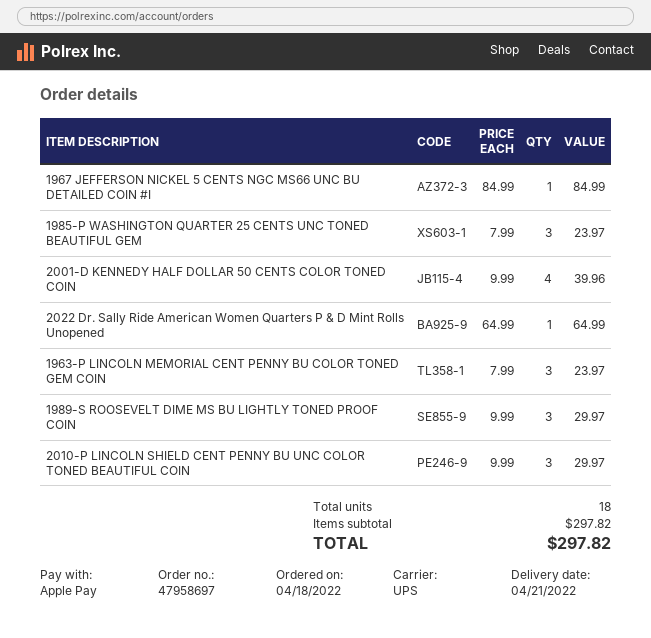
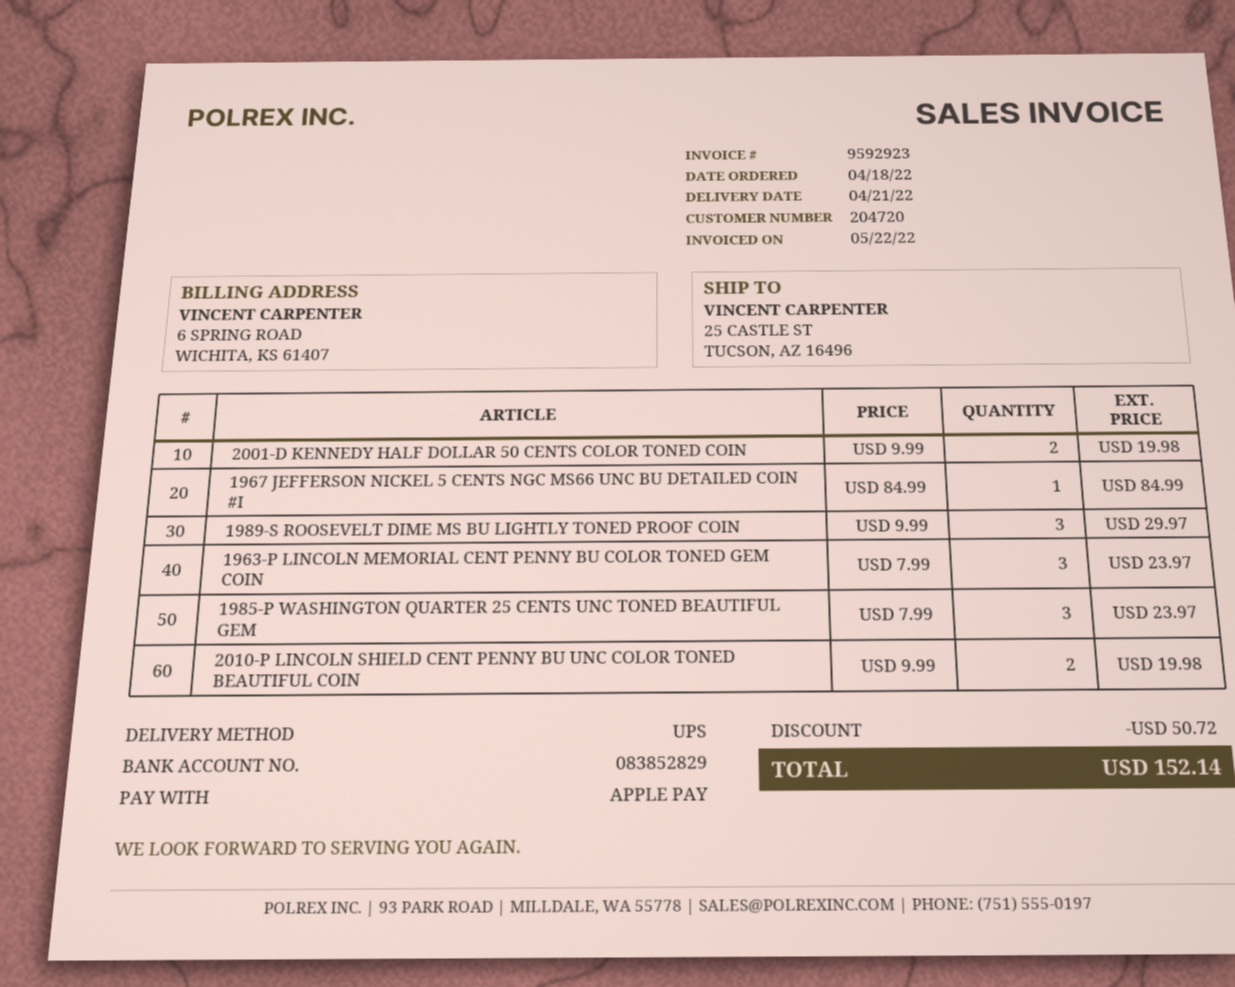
2001-D KENNEDY HALF DOLLAR 50 CENTS COLOR TONED COIN: 4 x 9.99 = 39.96 -> 2 x 9.99 = 19.98
2022 Dr. Sally Ride American Women Quarters P & D Mint Rolls Unopened: 1 x 64.99 = 64.99 -> none
2010-P LINCOLN SHIELD CENT PENNY BU UNC COLOR TONED BEAUTIFUL COIN: 3 x 9.99 = 29.97 -> 2 x 9.99 = 19.98
discount: none -> 50.72
total: 297.82 -> 152.14

